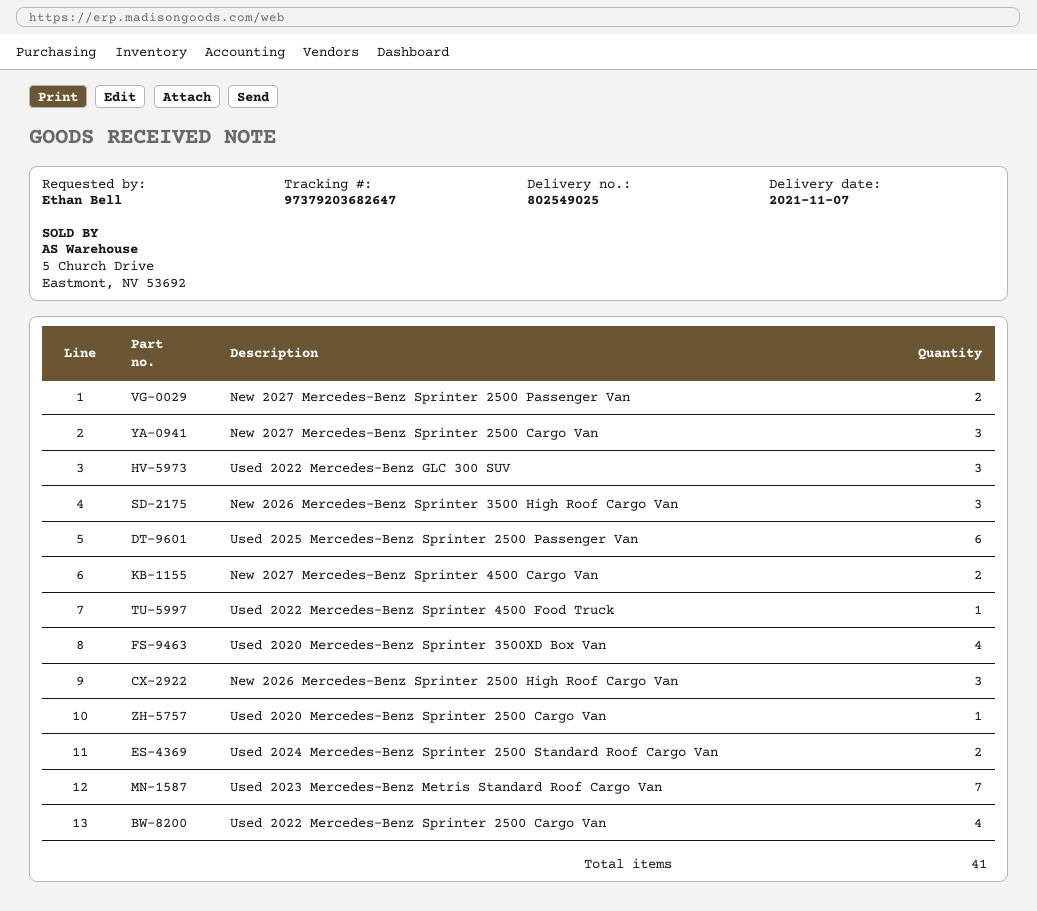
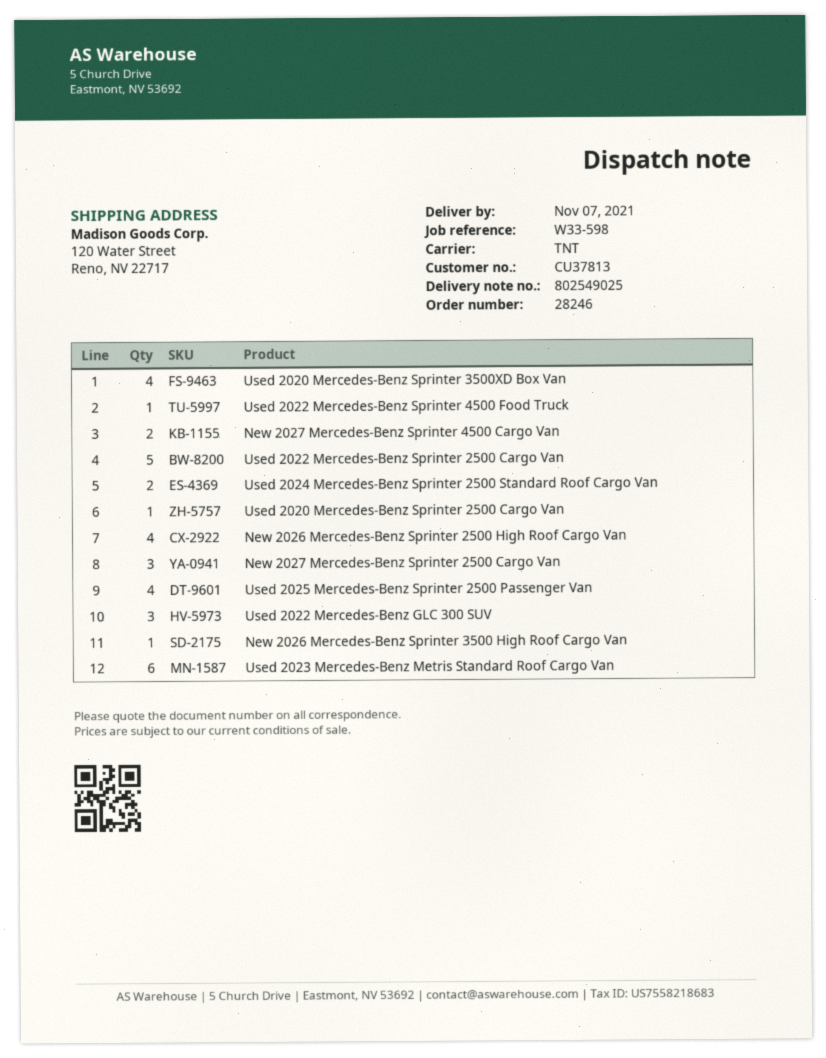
New 2027 Mercedes-Benz Sprinter 2500 Passenger Van: 2 -> none
New 2026 Mercedes-Benz Sprinter 3500 High Roof Cargo Van: 3 -> 1
Used 2025 Mercedes-Benz Sprinter 2500 Passenger Van: 6 -> 4
New 2026 Mercedes-Benz Sprinter 2500 High Roof Cargo Van: 3 -> 4
Used 2023 Mercedes-Benz Metris Standard Roof Cargo Van: 7 -> 6
Used 2022 Mercedes-Benz Sprinter 2500 Cargo Van: 4 -> 5

